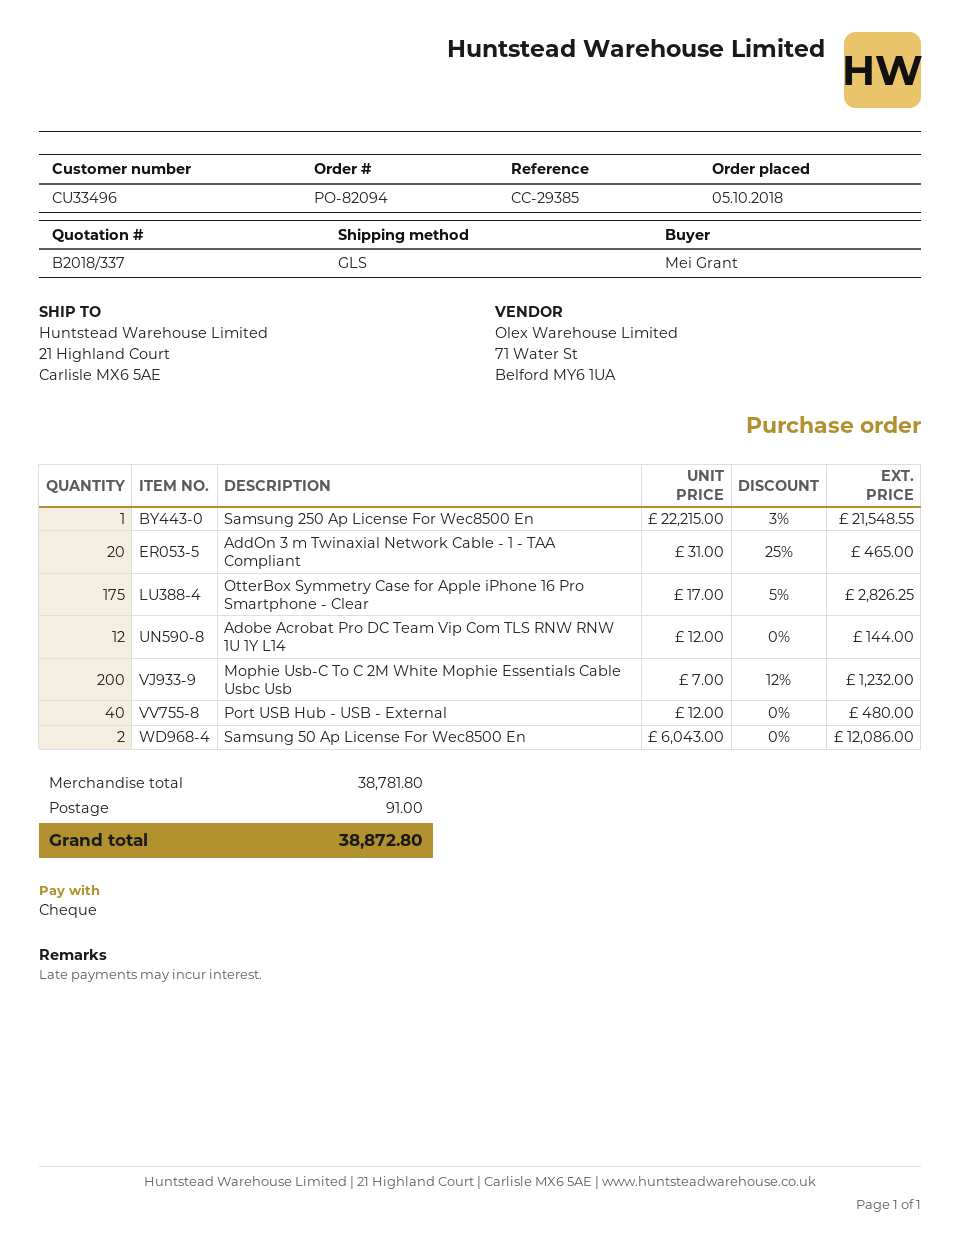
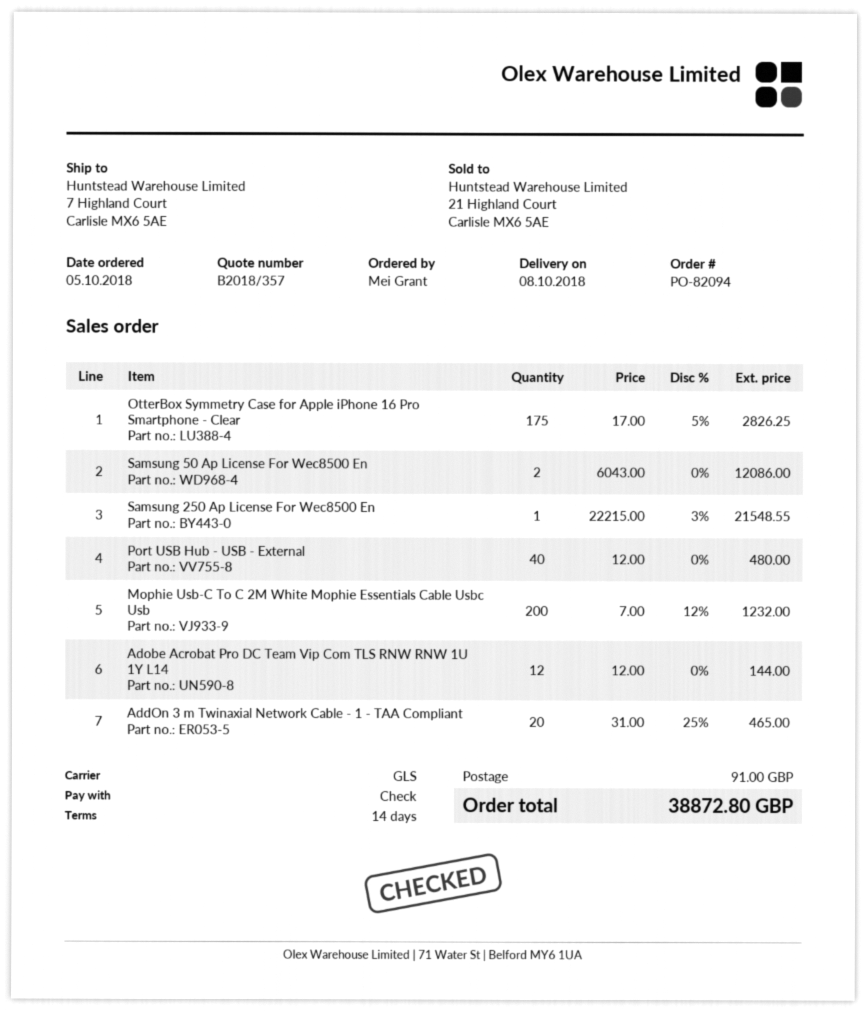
quote number: B2018/337 -> B2018/357
ship to: 21 Highland Court, Carlisle MX6 5AE -> 7 Highland Court, Carlisle MX6 5AE

